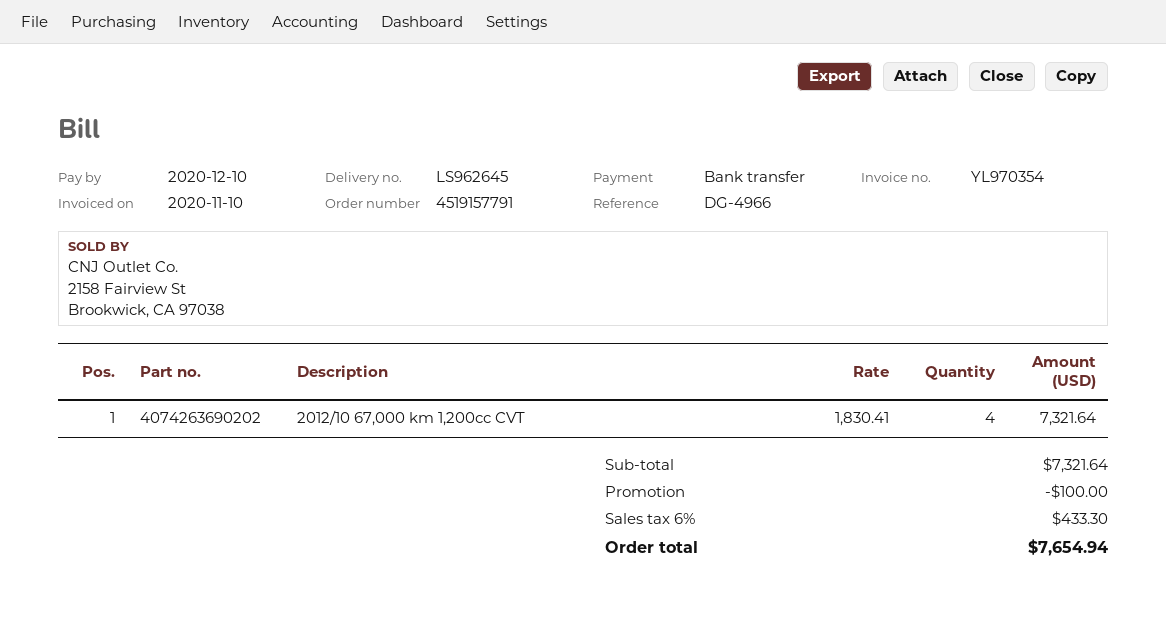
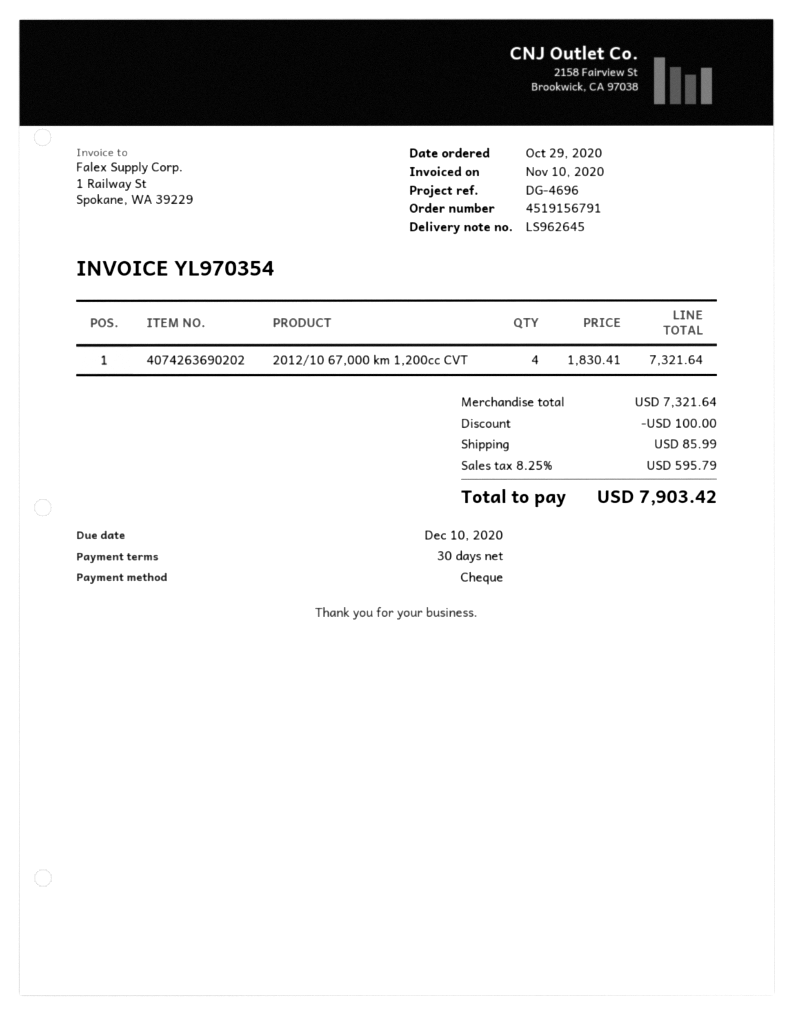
order number: 4519157791 -> 4519156791
reference: DG-4966 -> DG-4696
payment method: bank transfer -> cheque
shipping: none -> 85.99
tax: 6% = 433.30 -> 8.25% = 595.79
total: 7654.94 -> 7903.42

